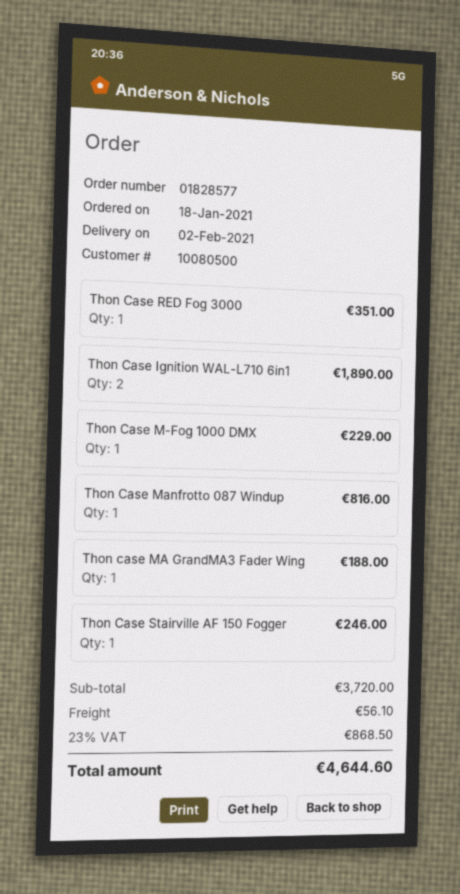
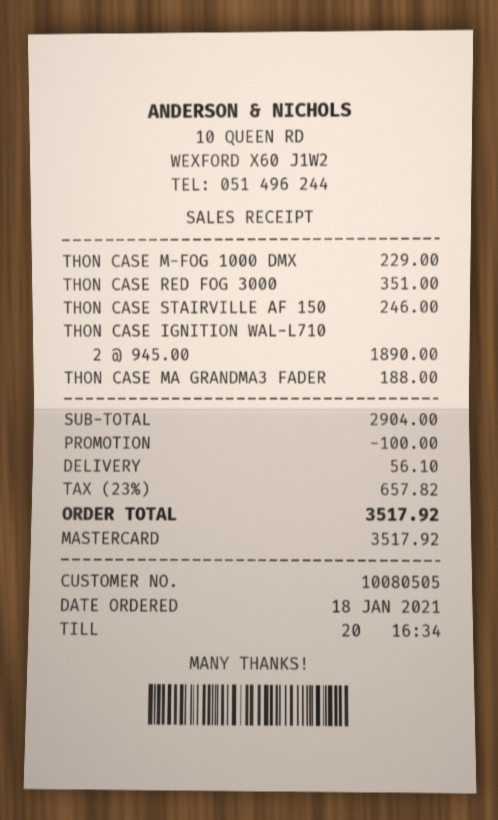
customer number: 10080500 -> 10080505
Thon Case Manfrotto 087 Windup: 1 for 816.00 -> none
subtotal: 3720.00 -> 2904.00
discount: none -> 100.00
tax: 23% = 868.50 -> 23% = 657.82
total: 4644.60 -> 3517.92

